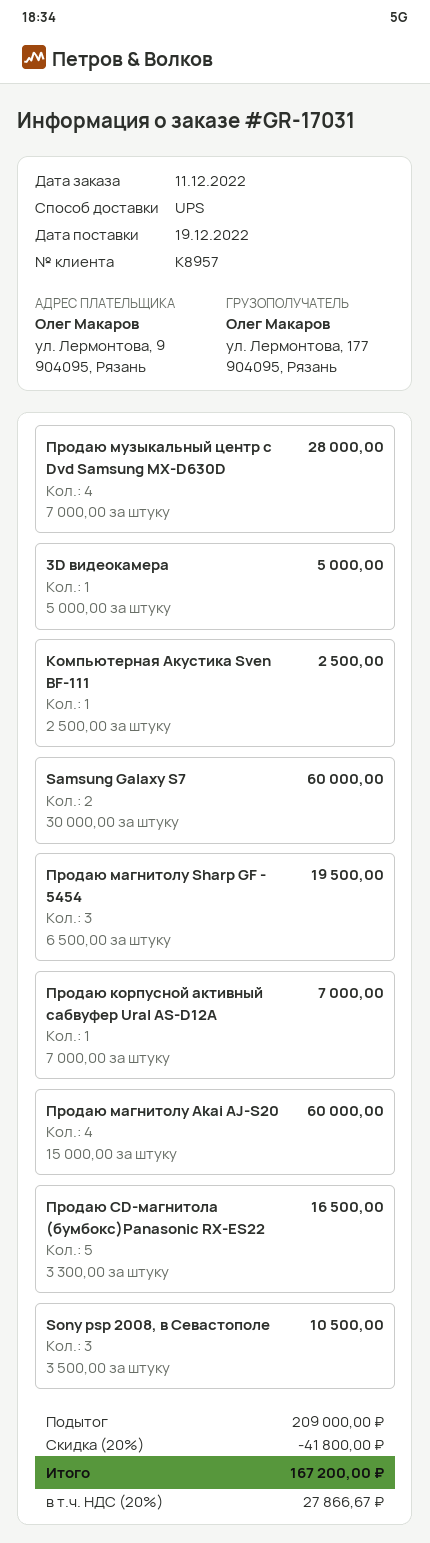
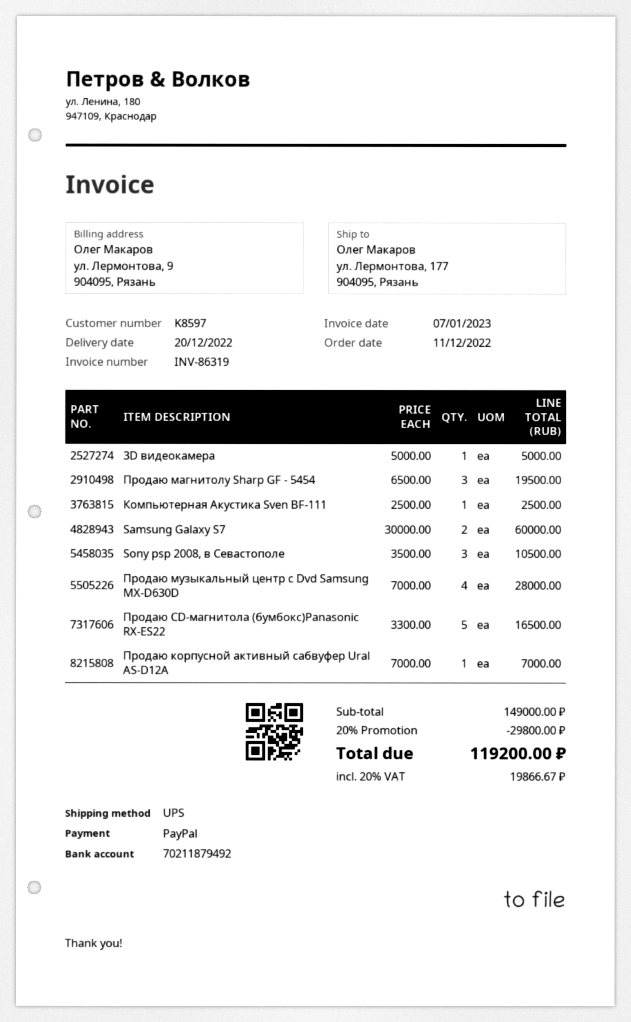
delivery date: 2022-12-19 -> 2022-12-20
customer number: K8957 -> K8597
Продаю магнитолу Akai AJ-S20: 4 x 15000.00 = 60000.00 -> none
subtotal: 209000.00 -> 149000.00
discount: 20% = 41800.00 -> 20% = 29800.00
tax: 20% = 27866.67 -> 20% = 19866.67
total: 167200.00 -> 119200.00

